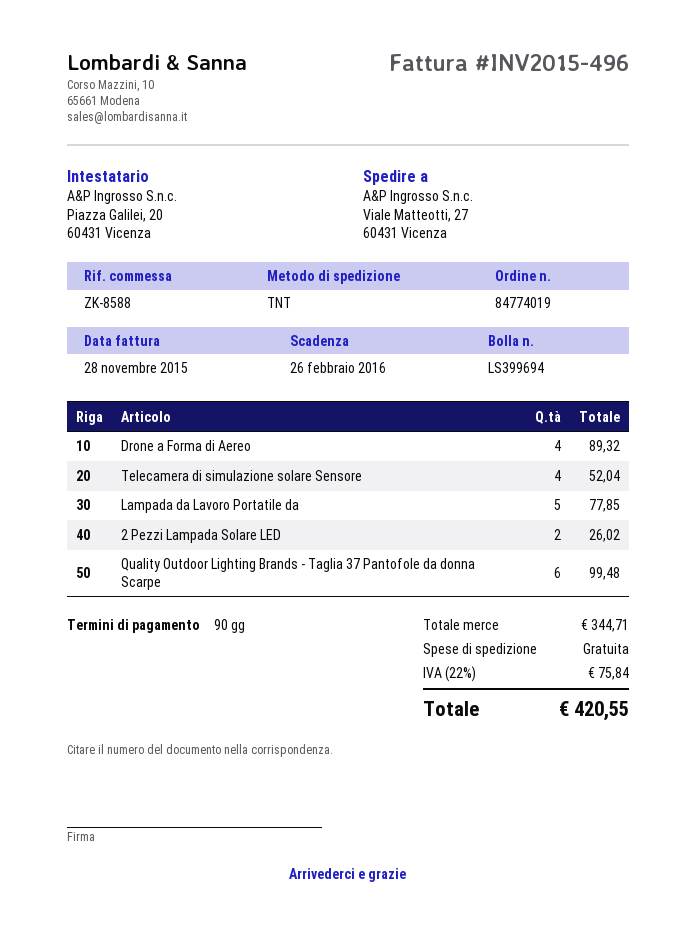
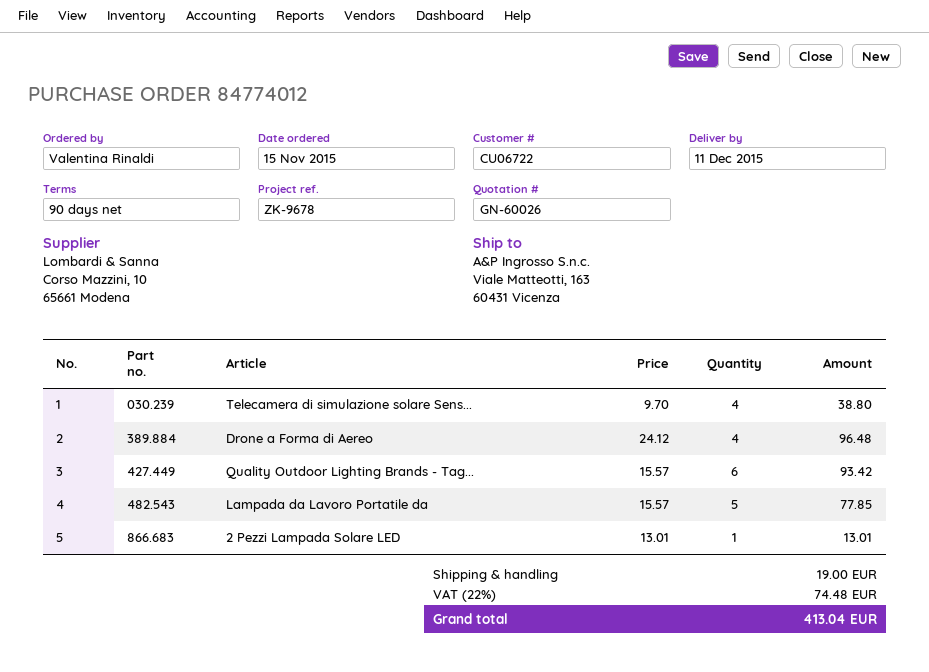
order number: 84774019 -> 84774012
reference: ZK-8588 -> ZK-9678
ship to: Viale Matteotti, 27, 60431 Vicenza -> Viale Matteotti, 163, 60431 Vicenza
Drone a Forma di Aereo: 4 for 89.32 -> 4 for 96.48
Telecamera di simulazione solare Sensore: 4 for 52.04 -> 4 for 38.80
2 Pezzi Lampada Solare LED: 2 for 26.02 -> 1 for 13.01
Quality Outdoor Lighting Brands - Taglia 37 Pantofole da donna Scarpe: 6 for 99.48 -> 6 for 93.42
shipping: 0.00 -> 19.00
tax: 22% = 75.84 -> 22% = 74.48
total: 420.55 -> 413.04

